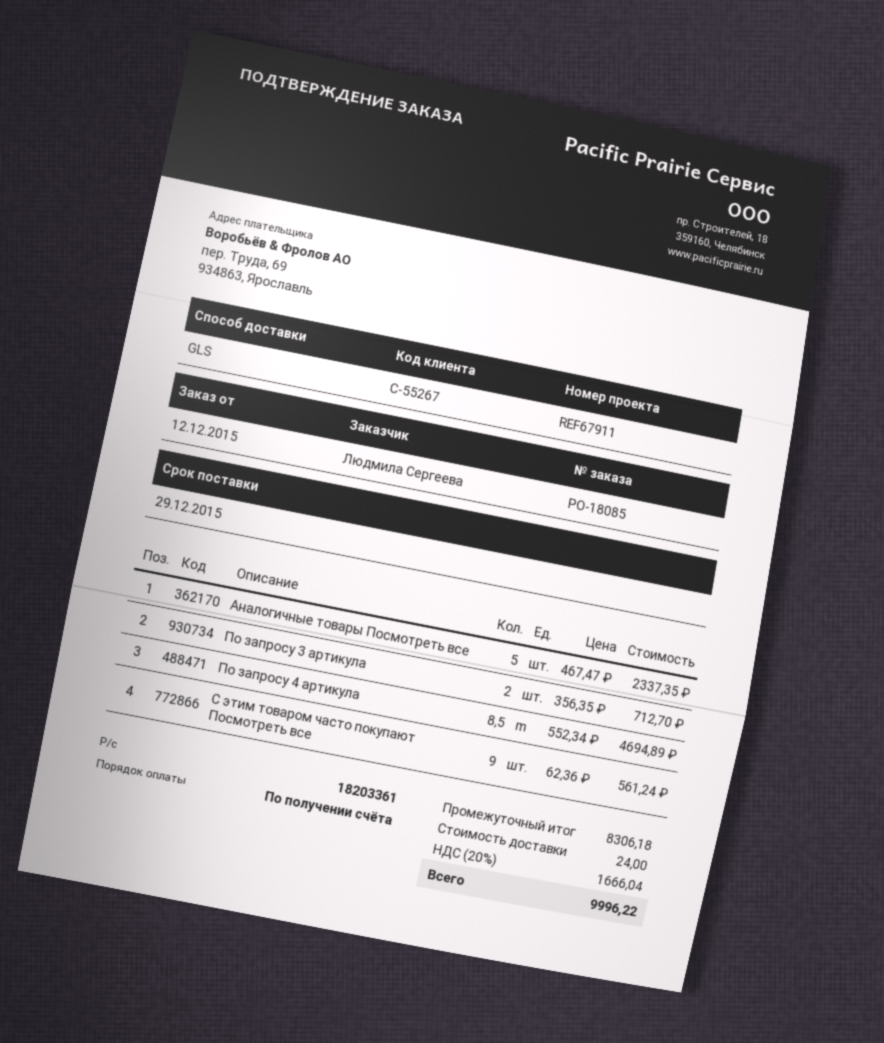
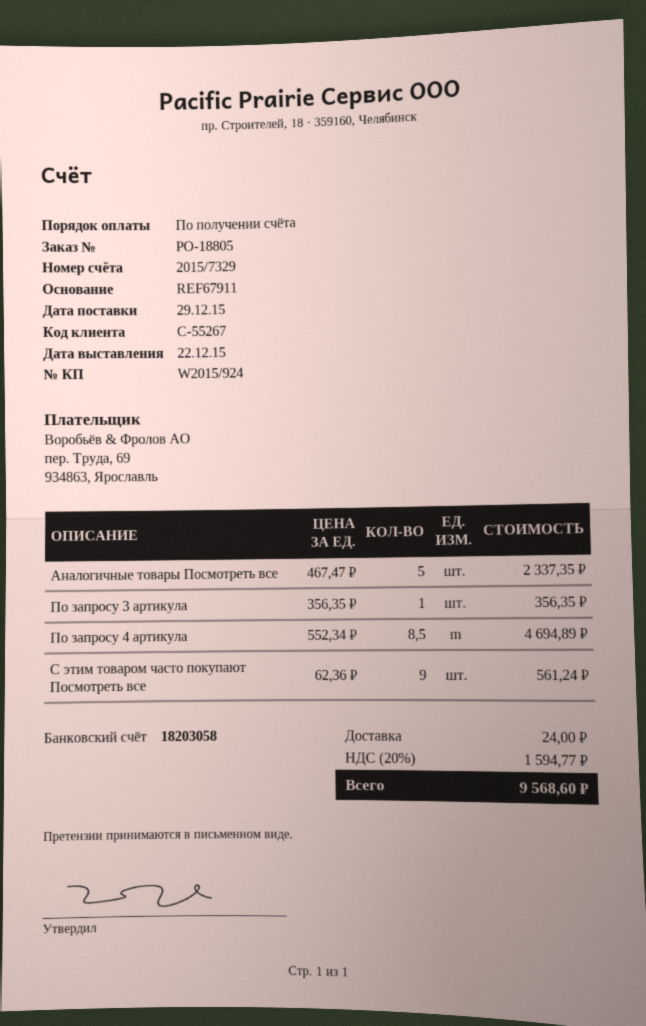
order number: PO-18085 -> PO-18805
bank account: 18203361 -> 18203058
По запросу 3 артикула: 2 x 356.35 = 712.70 -> 1 x 356.35 = 356.35
tax: 20% = 1666.04 -> 20% = 1594.77
total: 9996.22 -> 9568.60

